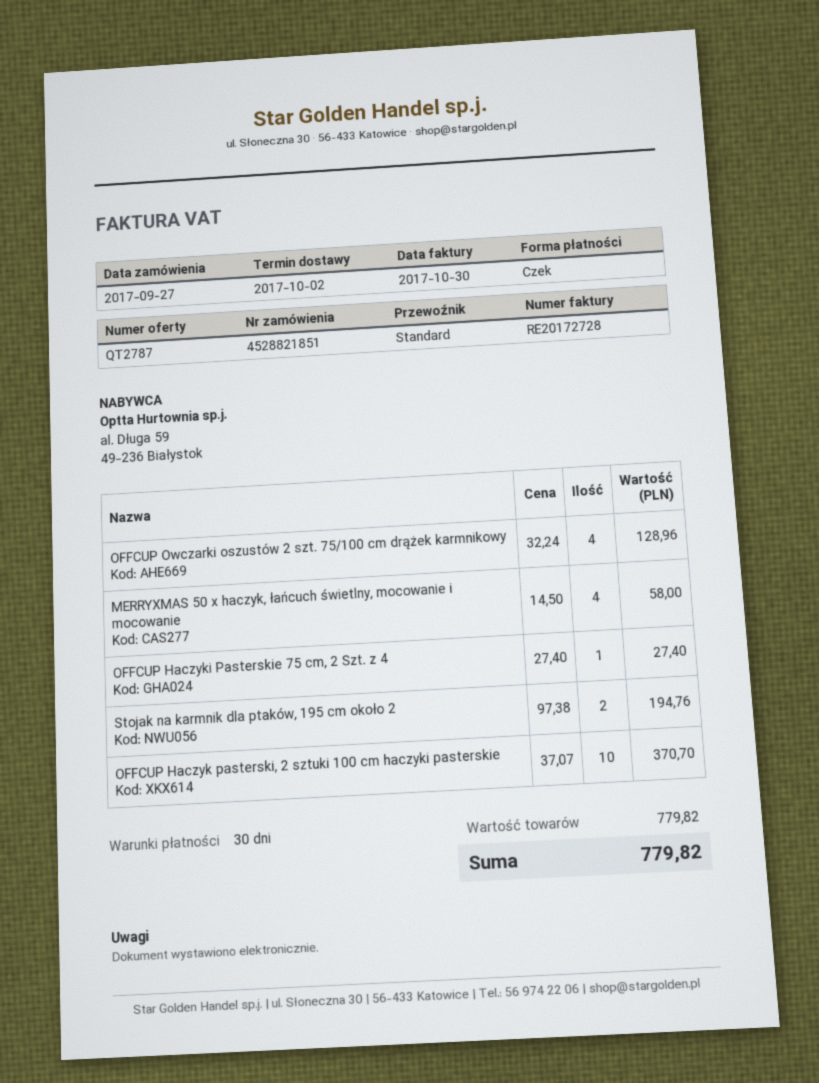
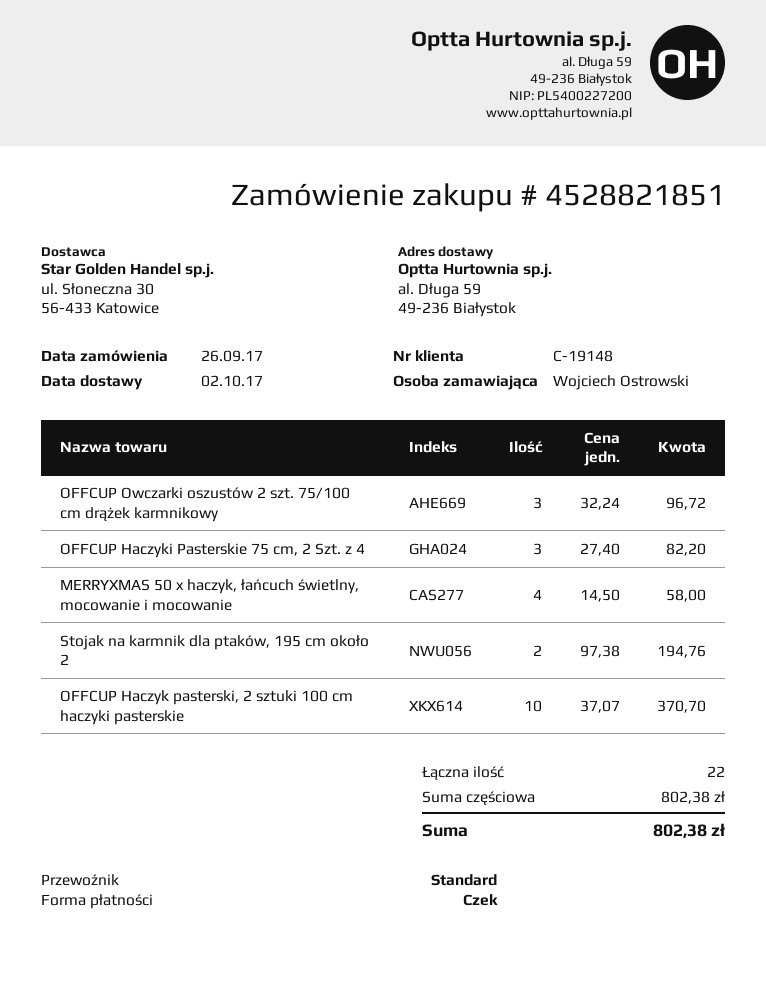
order date: 2017-09-27 -> 2017-09-26
OFFCUP Owczarki oszustów 2 szt. 75/100 cm drążek karmnikowy: 4 x 32.24 = 128.96 -> 3 x 32.24 = 96.72
OFFCUP Haczyki Pasterskie 75 cm, 2 Szt. z 4: 1 x 27.40 = 27.40 -> 3 x 27.40 = 82.20
subtotal: 779.82 -> 802.38
total: 779.82 -> 802.38

